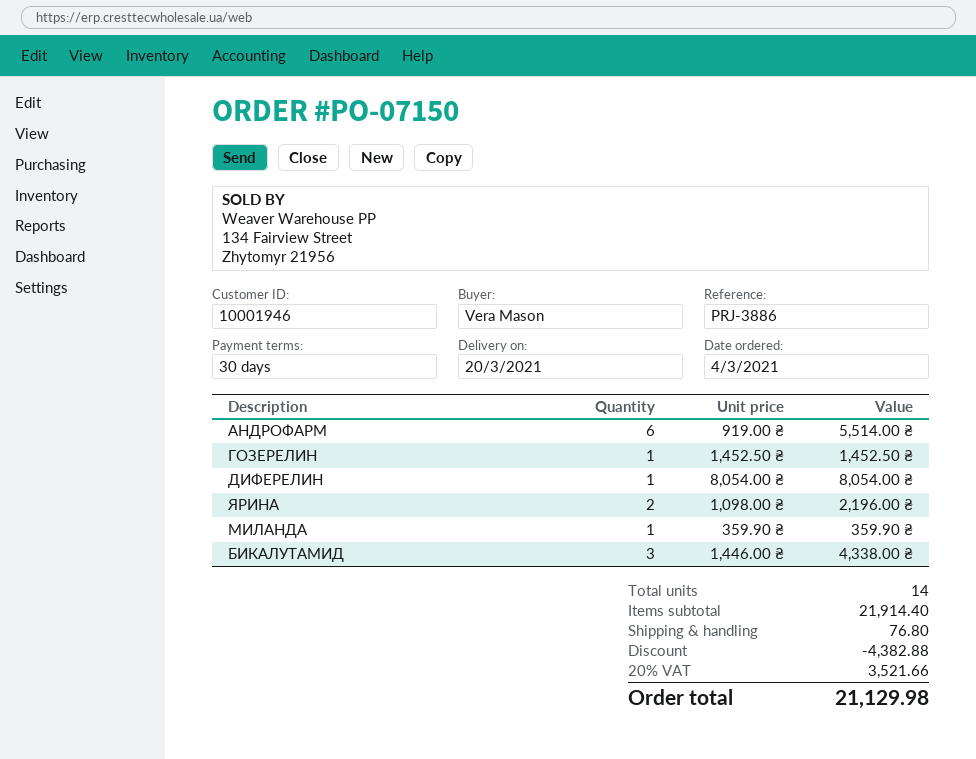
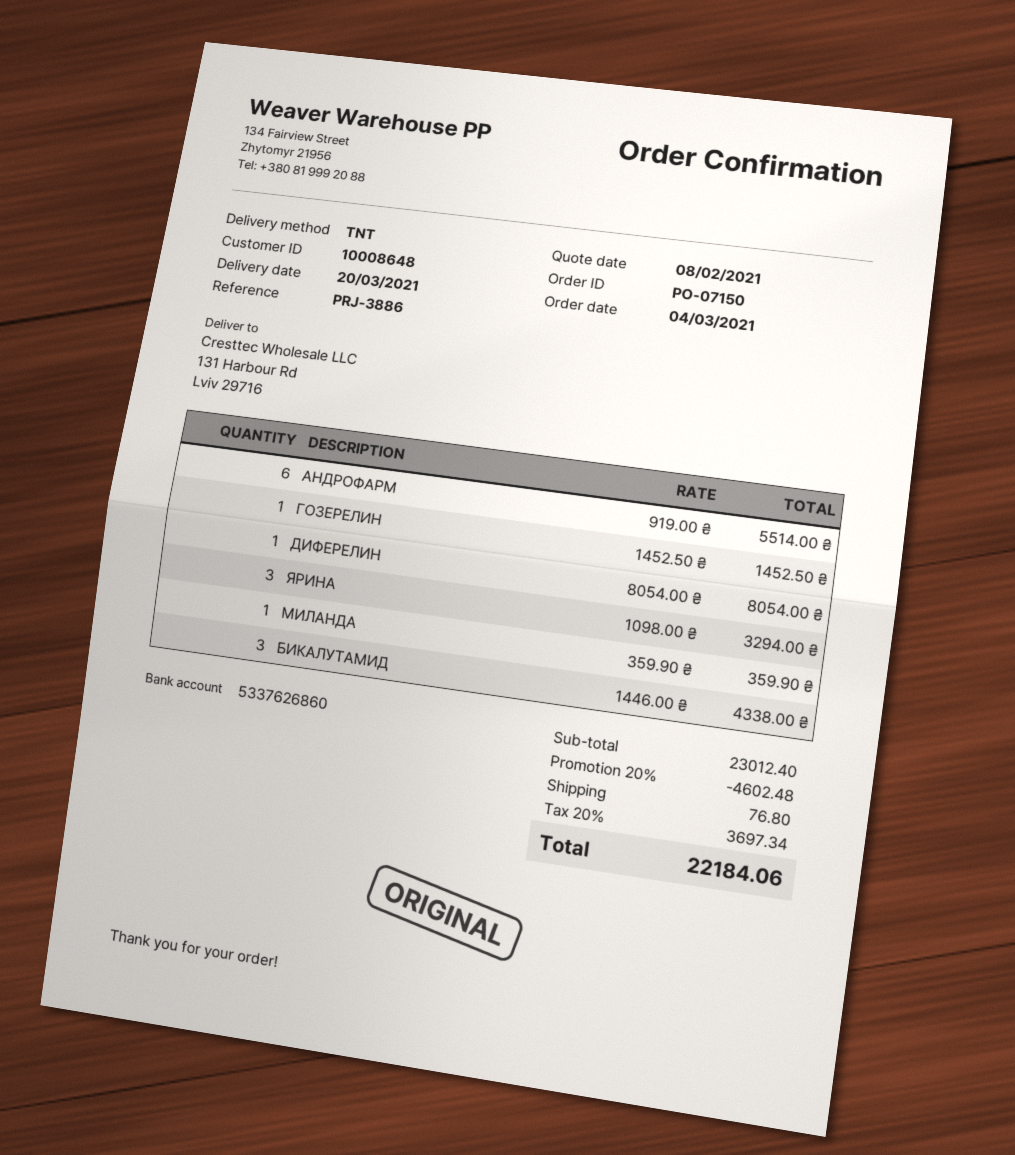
customer number: 10001946 -> 10008648
ЯРИНА: 2 x 1098.00 = 2196.00 -> 3 x 1098.00 = 3294.00
subtotal: 21914.40 -> 23012.40
discount: 4382.88 -> 4602.48
tax: 20% = 3521.66 -> 20% = 3697.34
total: 21129.98 -> 22184.06

